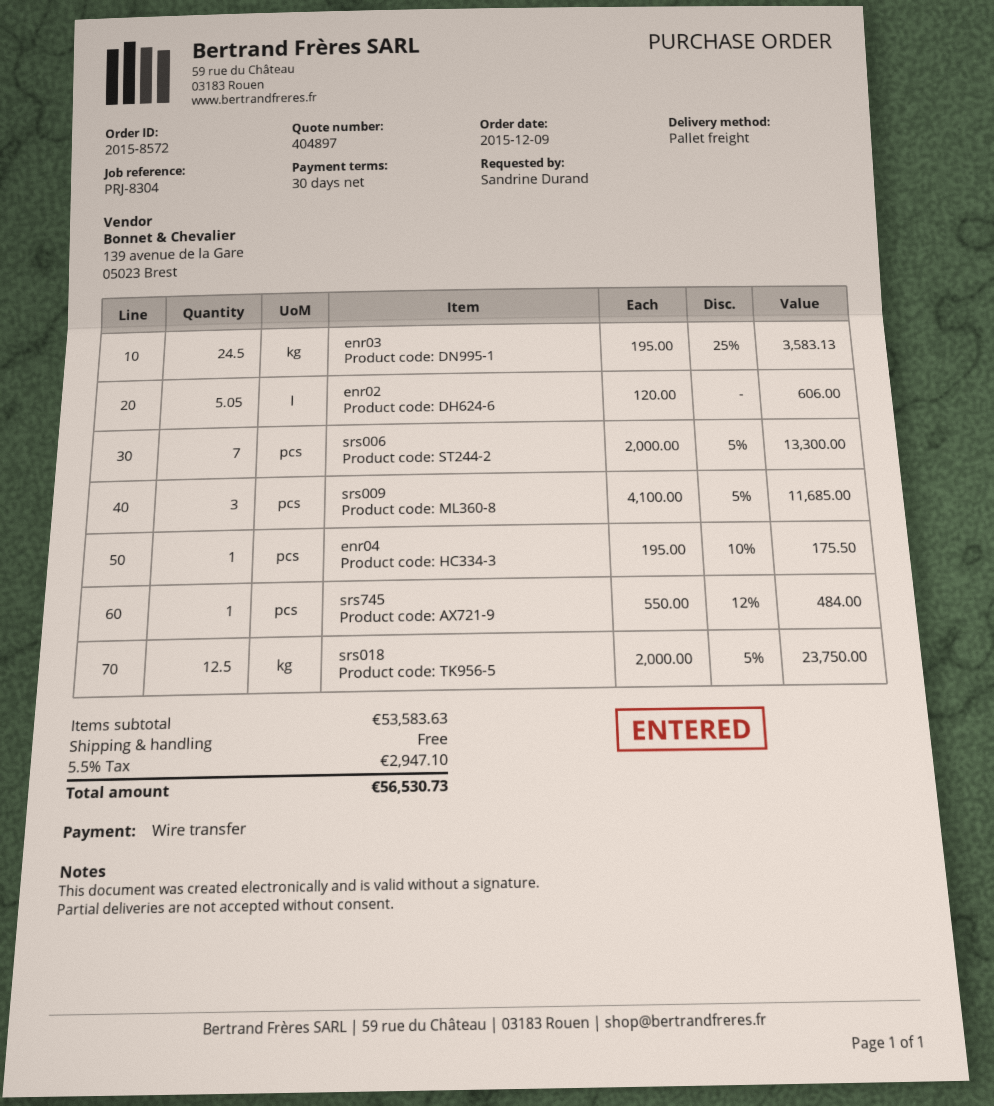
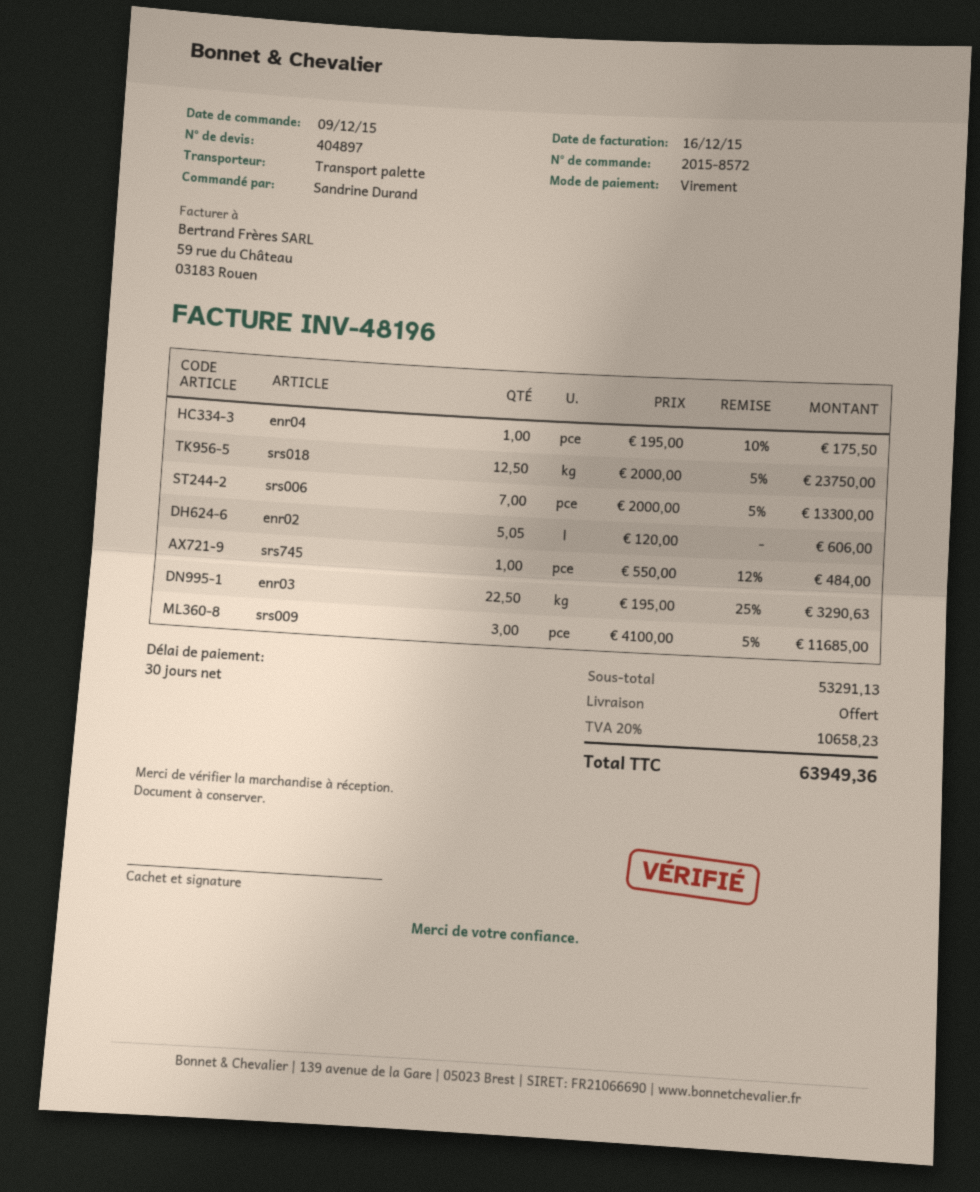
enr03: 24.5 x 195.00 - 25% = 3583.13 -> 22.5 x 195.00 - 25% = 3290.63
subtotal: 53583.63 -> 53291.13
tax: 5.5% = 2947.10 -> 20% = 10658.23
total: 56530.73 -> 63949.36

